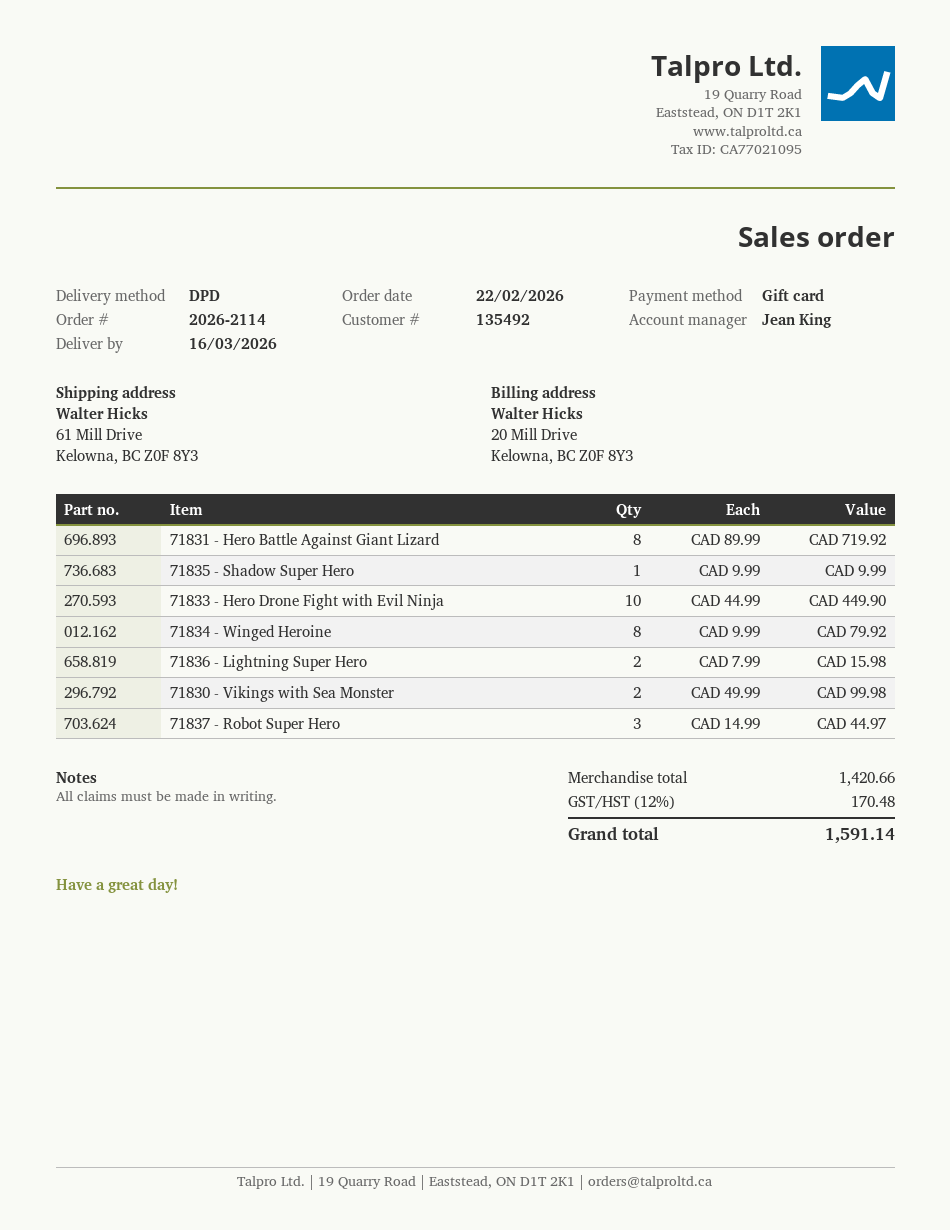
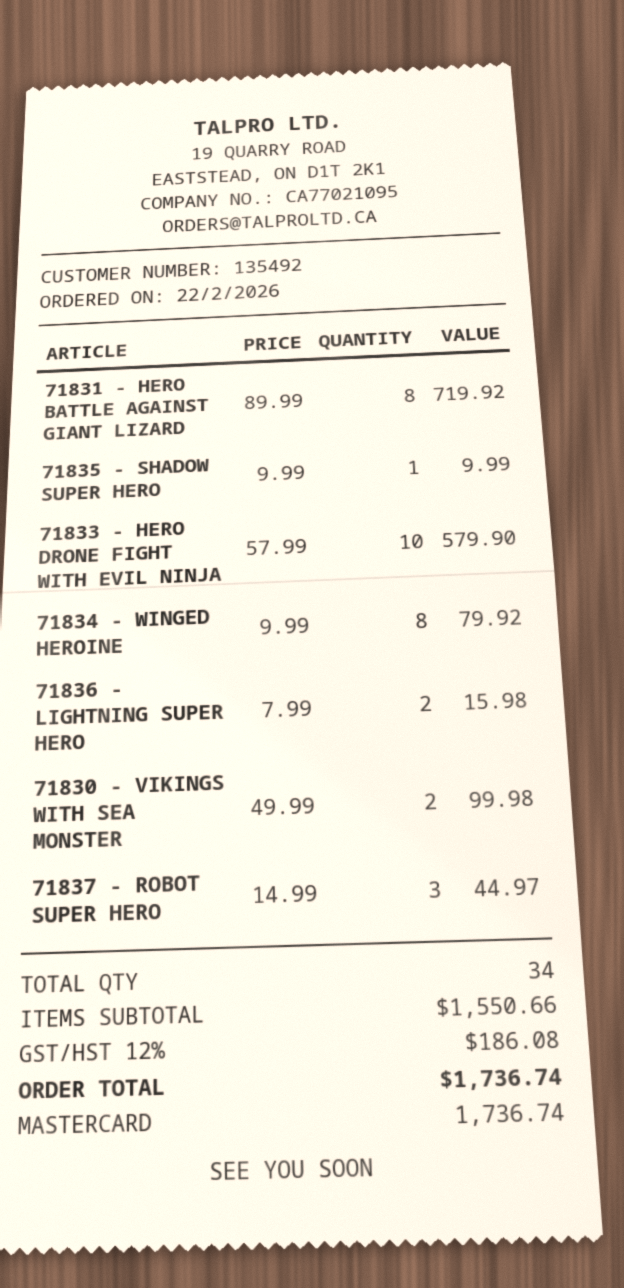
payment method: gift card -> Mastercard
71833 - Hero Drone Fight with Evil Ninja: 10 x 44.99 = 449.90 -> 10 x 57.99 = 579.90
subtotal: 1420.66 -> 1550.66
tax: 12% = 170.48 -> 12% = 186.08
total: 1591.14 -> 1736.74

